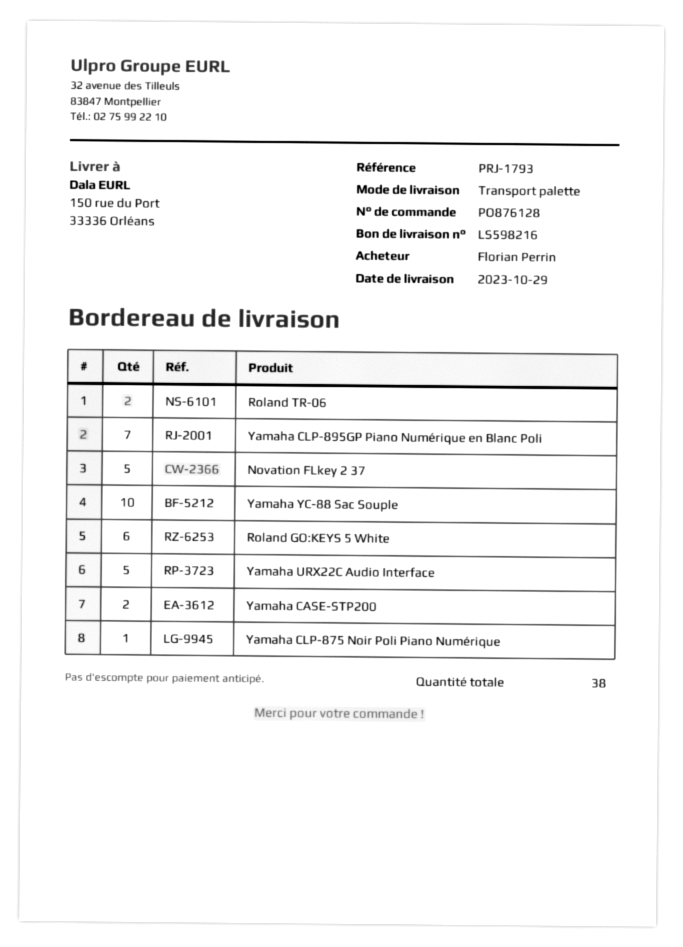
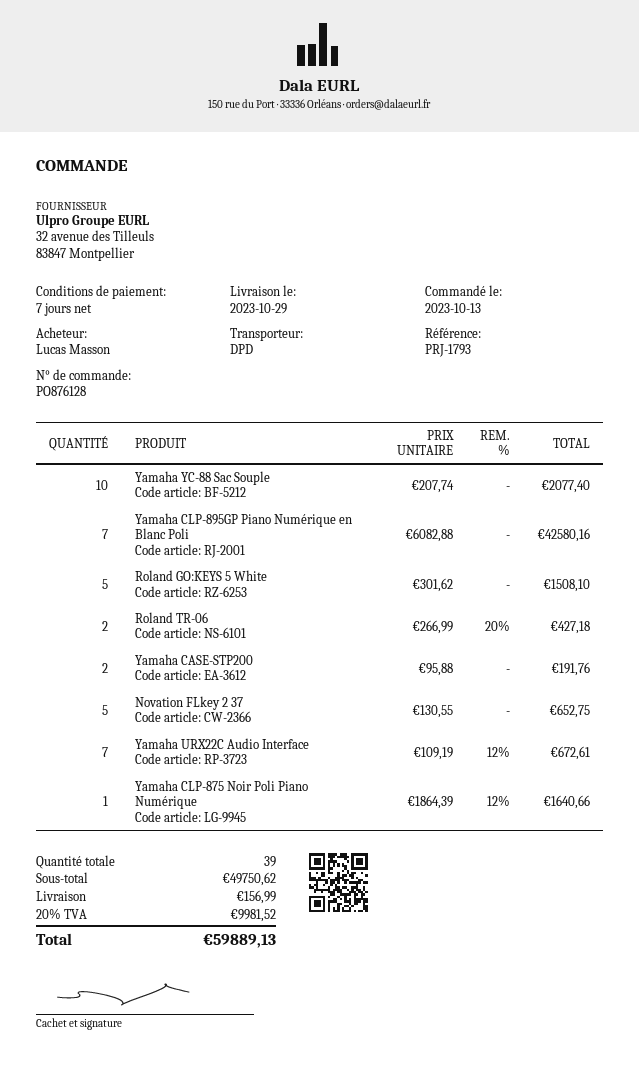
ordered by: Florian Perrin -> Lucas Masson
shipping method: pallet freight -> DPD
Roland GO:KEYS 5 White: 6 -> 5
Yamaha URX22C Audio Interface: 5 -> 7
total quantity: 38 -> 39

